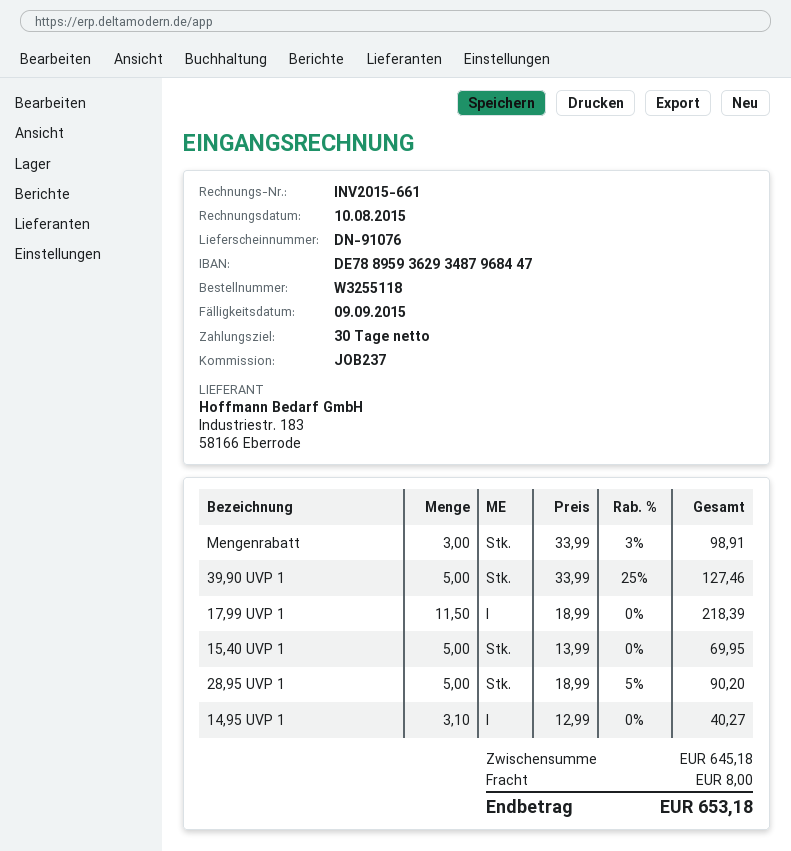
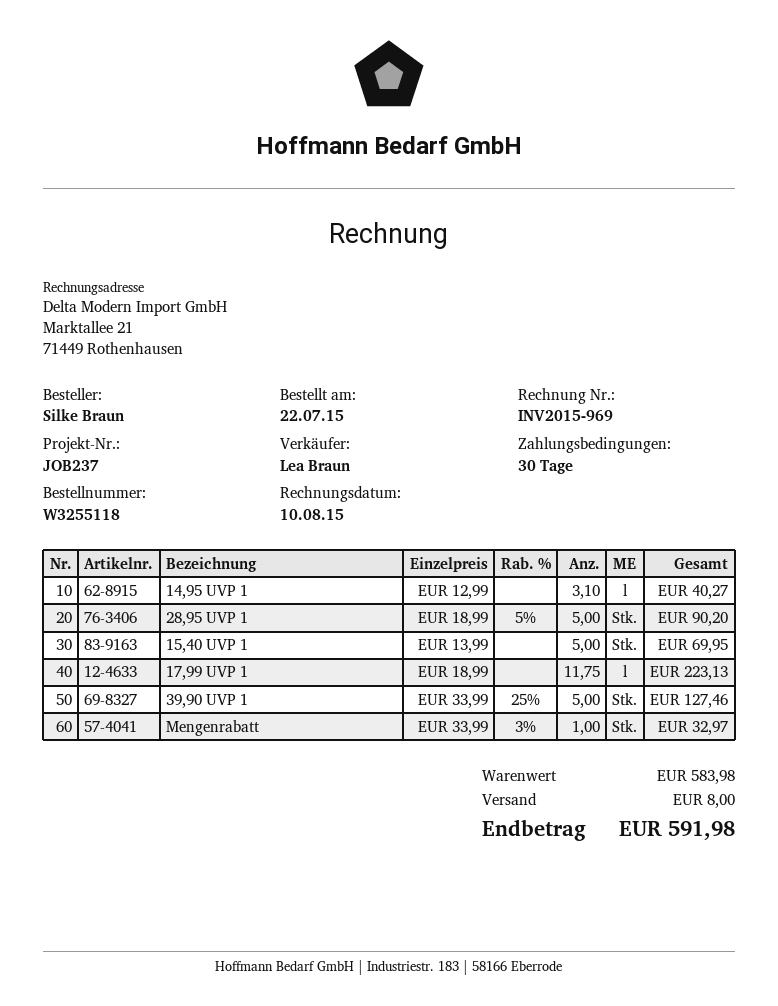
invoice number: INV2015-661 -> INV2015-969
Mengenrabatt: 3 x 33.99 - 3% = 98.91 -> 1 x 33.99 - 3% = 32.97
17,99 UVP 1: 11.5 x 18.99 = 218.39 -> 11.75 x 18.99 = 223.13
subtotal: 645.18 -> 583.98
total: 653.18 -> 591.98

